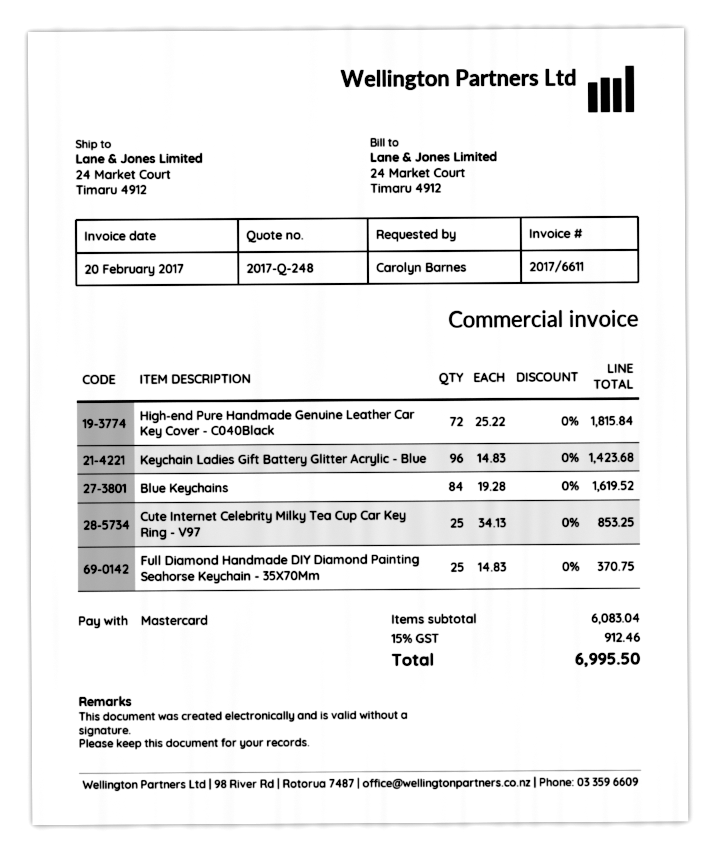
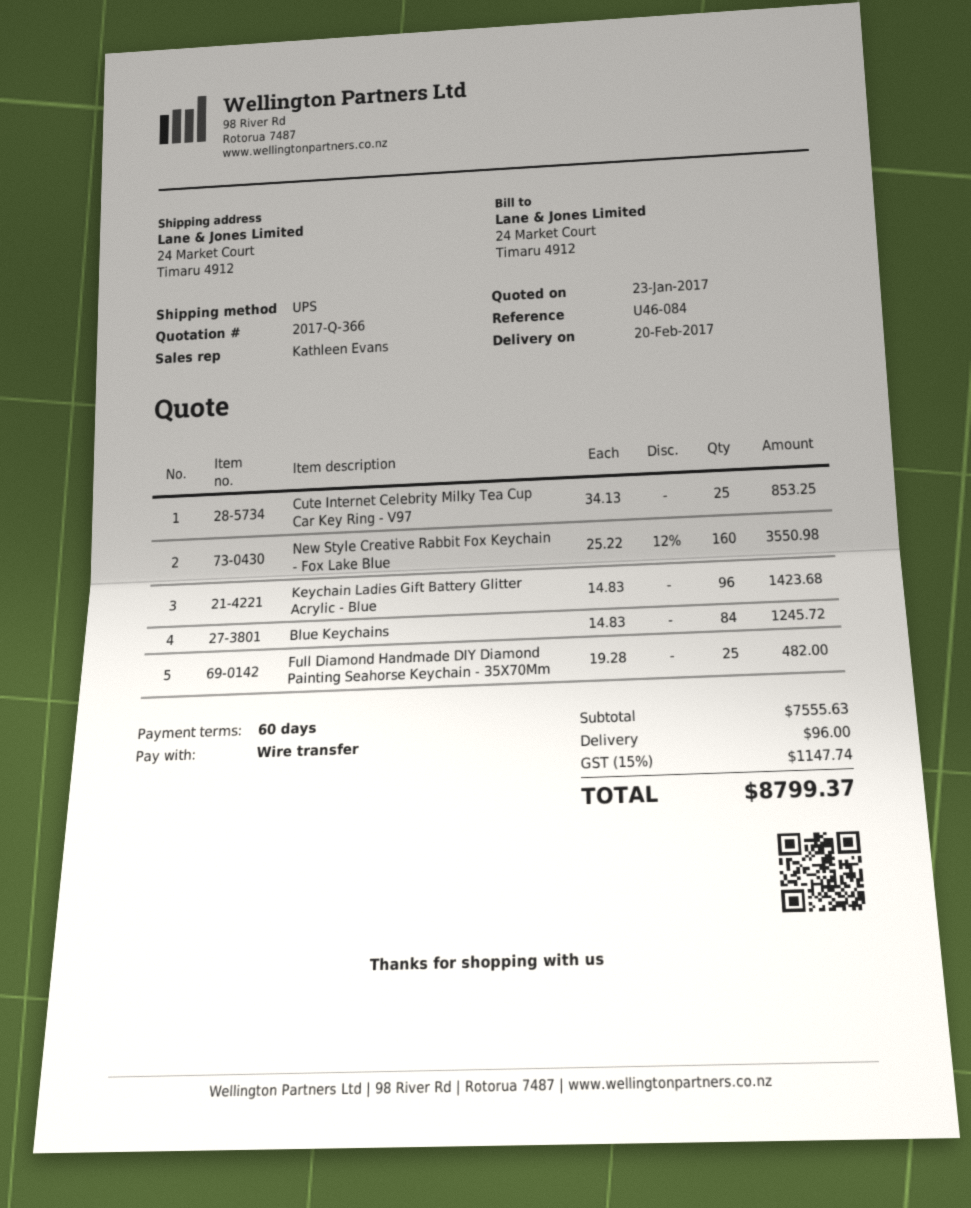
quote number: 2017-Q-248 -> 2017-Q-366
payment method: Mastercard -> bank transfer
High-end Pure Handmade Genuine Leather Car Key Cover - C040Black: 72 x 25.22 = 1815.84 -> none
Blue Keychains: 84 x 19.28 = 1619.52 -> 84 x 14.83 = 1245.72
Full Diamond Handmade DIY Diamond Painting Seahorse Keychain - 35X70Mm: 25 x 14.83 = 370.75 -> 25 x 19.28 = 482.00
New Style Creative Rabbit Fox Keychain - Fox Lake Blue: none -> 160 x 25.22 - 12% = 3550.98
subtotal: 6083.04 -> 7555.63
shipping: none -> 96.00
tax: 15% = 912.46 -> 15% = 1147.74
total: 6995.50 -> 8799.37

